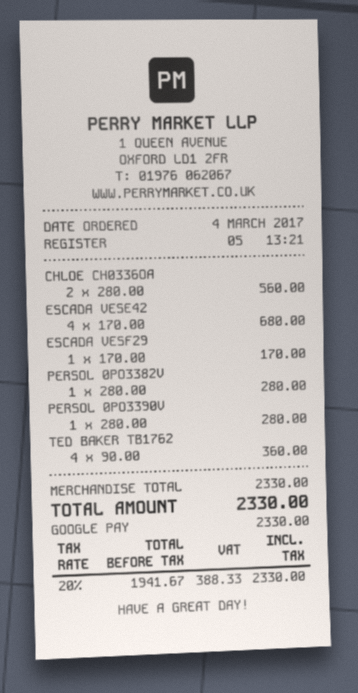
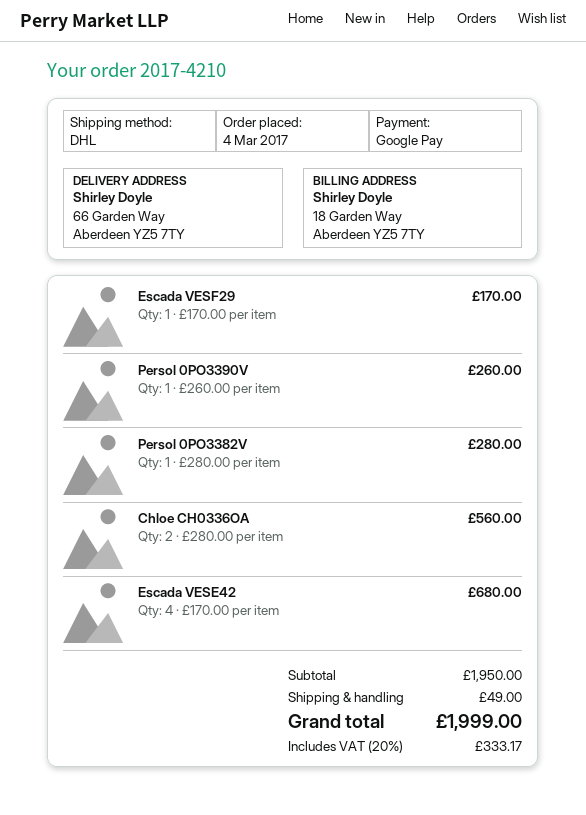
PERSOL 0PO3390V: 1 x 280.00 = 280.00 -> 1 x 260.00 = 260.00
TED BAKER TB1762: 4 x 90.00 = 360.00 -> none
subtotal: 2330.00 -> 1950.00
shipping: none -> 49.00
tax: 20% = 388.33 -> 20% = 333.17
total: 2330.00 -> 1999.00

